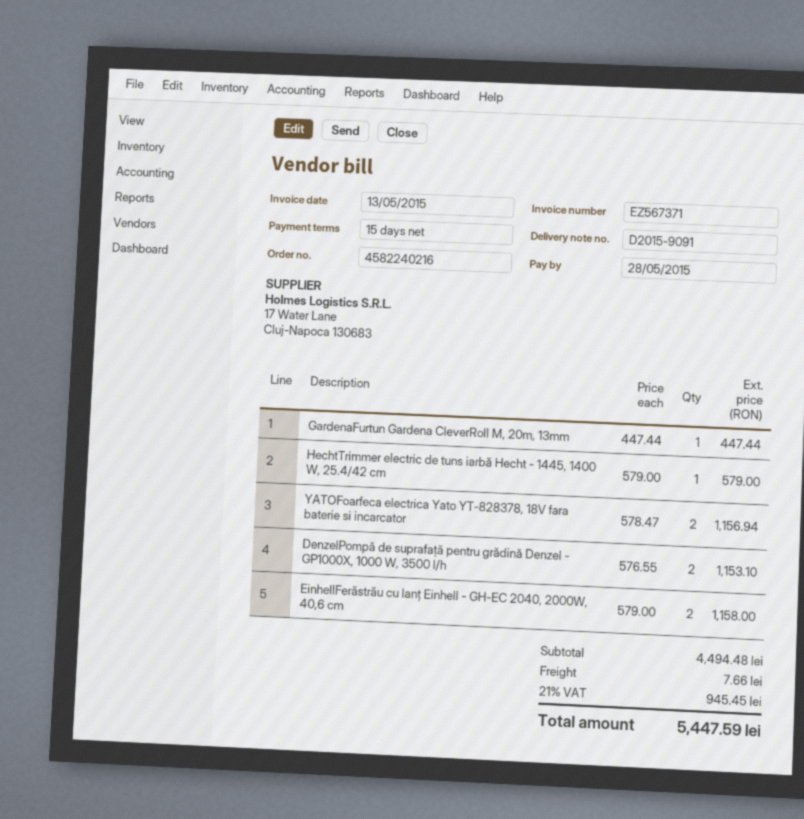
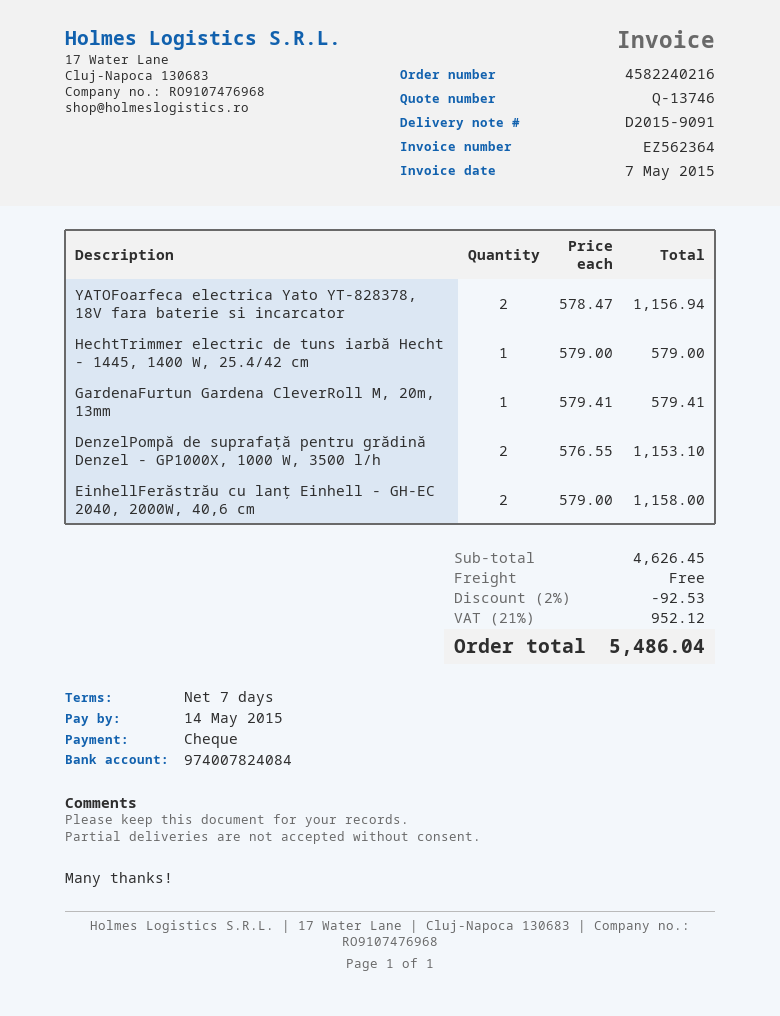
invoice number: EZ567371 -> EZ562364
invoice date: 2015-05-13 -> 2015-05-07
payment terms: 15 days -> 7 days
due date: 2015-05-28 -> 2015-05-14
GardenaFurtun Gardena CleverRoll M, 20m, 13mm: 1 x 447.44 = 447.44 -> 1 x 579.41 = 579.41
subtotal: 4494.48 -> 4626.45
discount: none -> 2% = 92.53
shipping: 7.66 -> 0.00
tax: 21% = 945.45 -> 21% = 952.12
total: 5447.59 -> 5486.04

